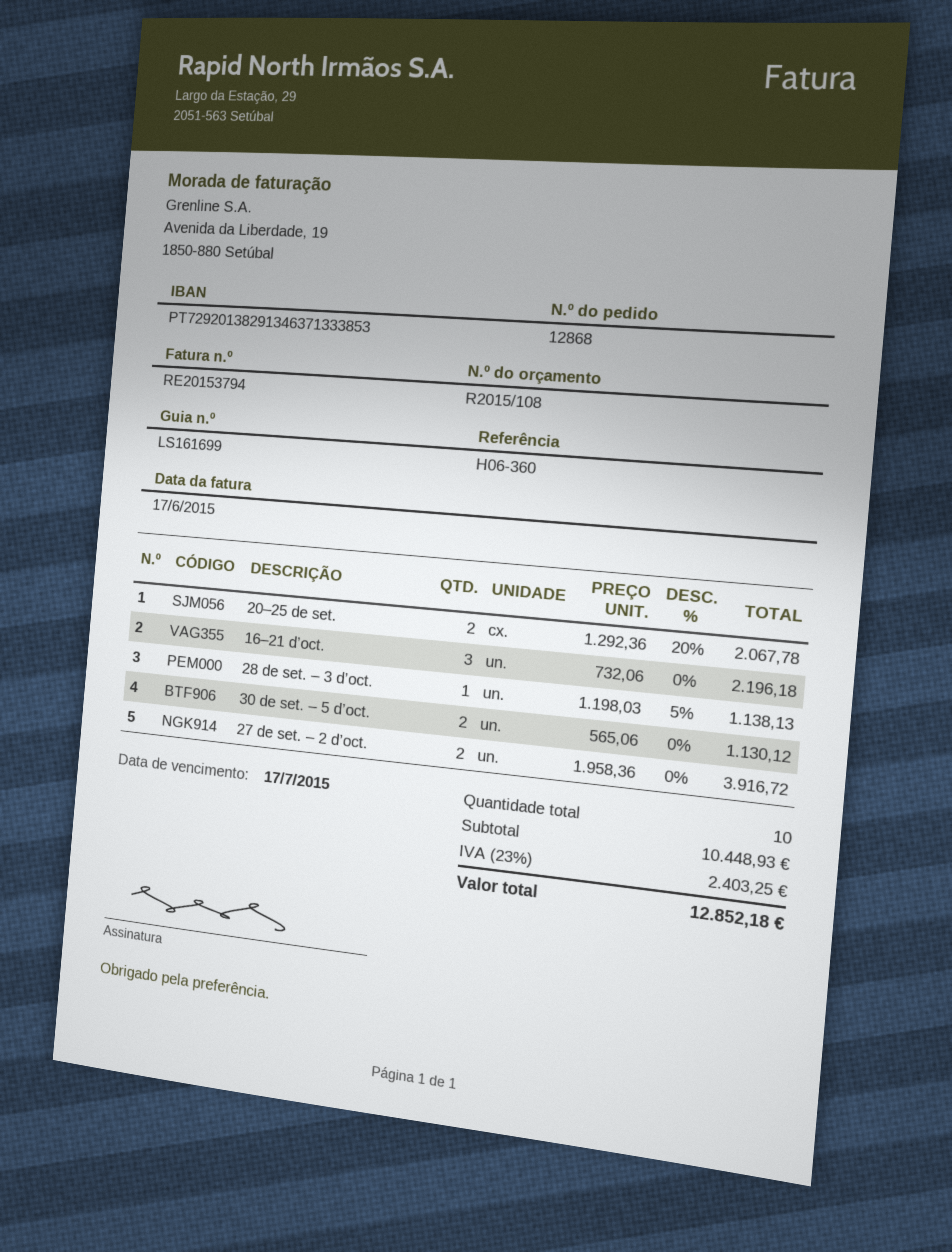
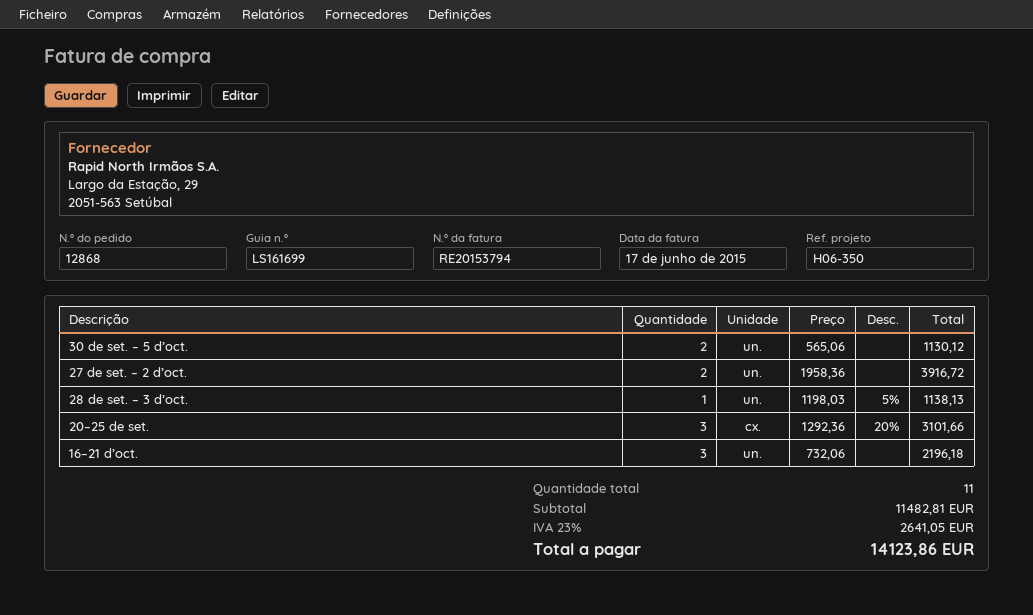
reference: H06-360 -> H06-350
20–25 de set.: 2 x 1292.36 - 20% = 2067.78 -> 3 x 1292.36 - 20% = 3101.66
total quantity: 10 -> 11
subtotal: 10448.93 -> 11482.81
tax: 23% = 2403.25 -> 23% = 2641.05
total: 12852.18 -> 14123.86

